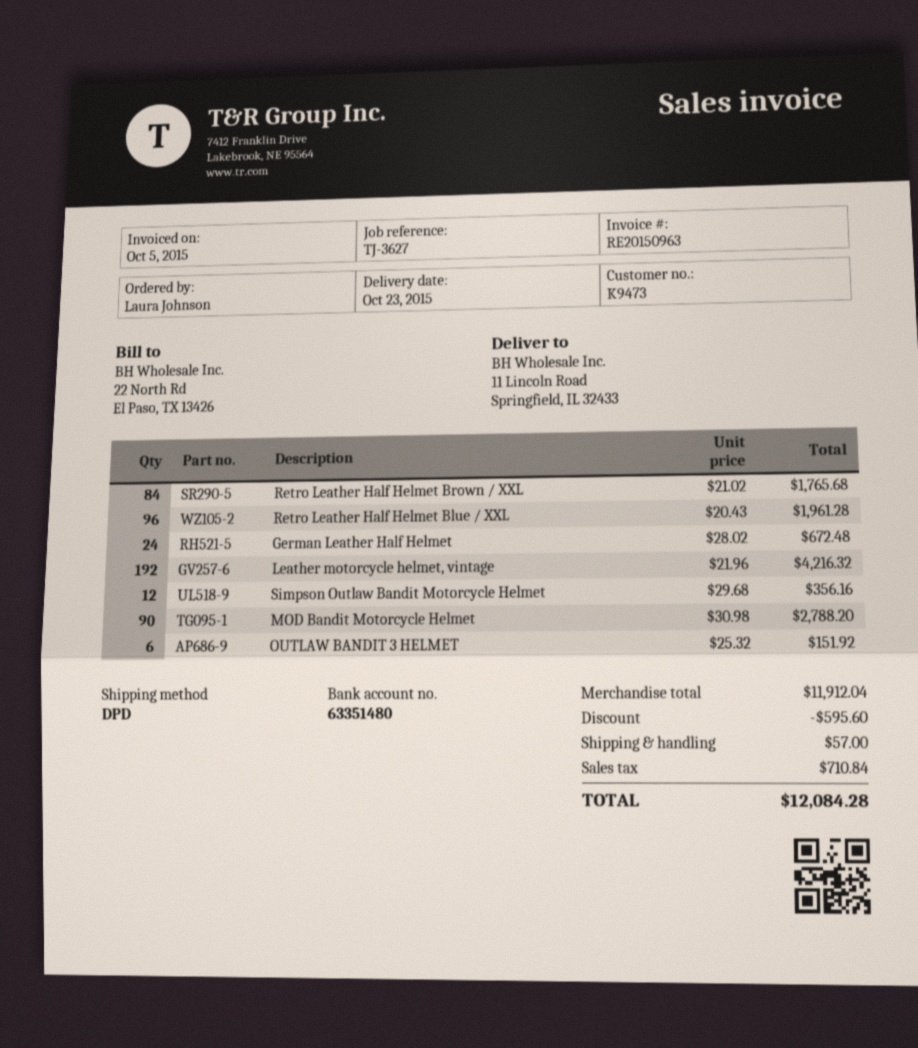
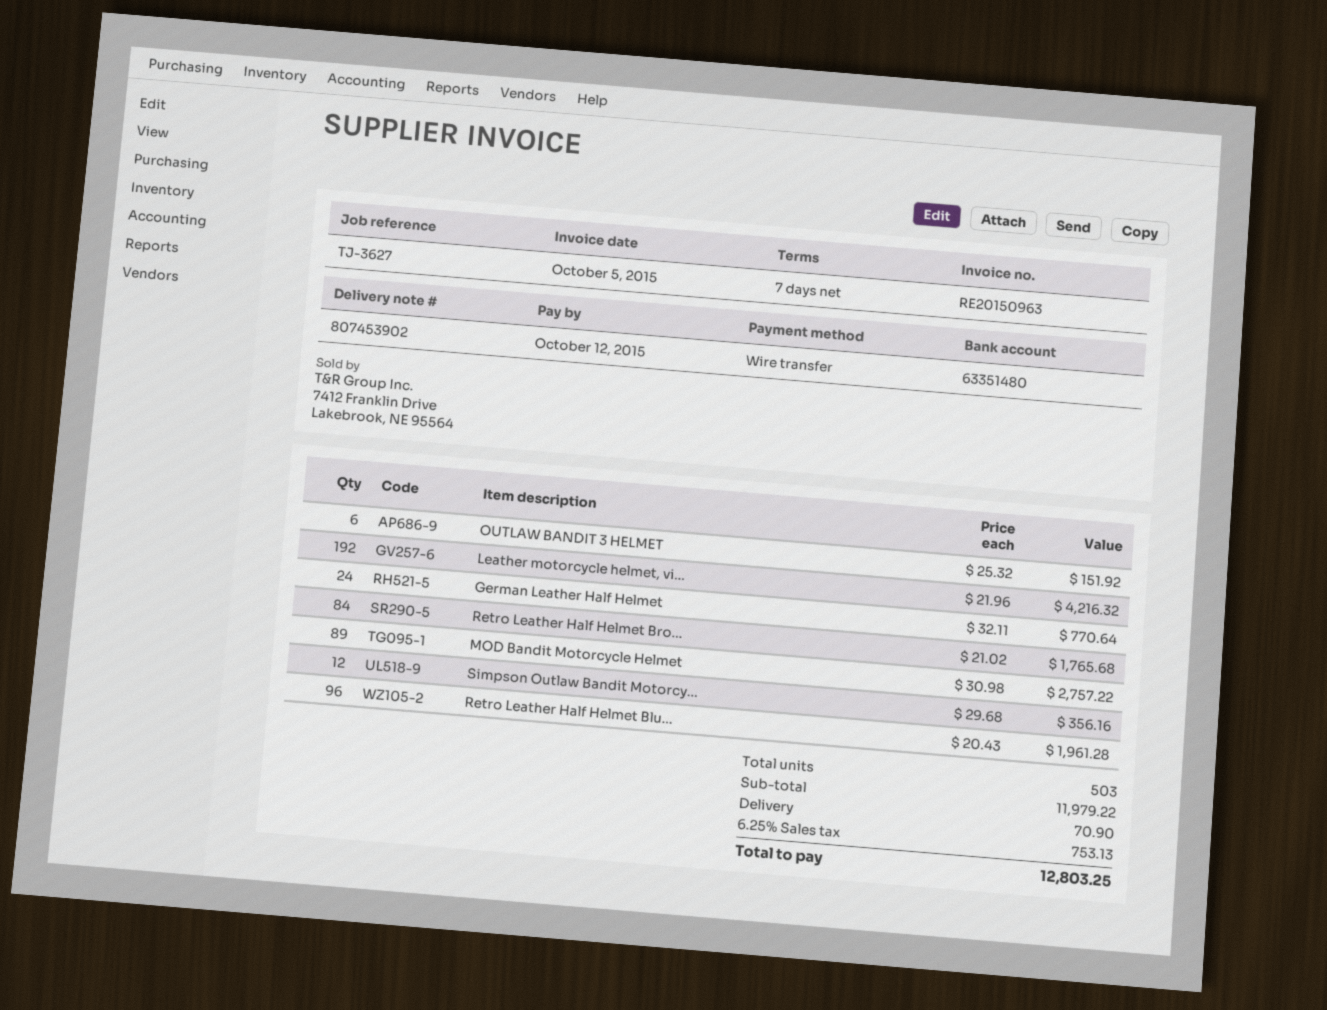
German Leather Half Helmet: 24 x 28.02 = 672.48 -> 24 x 32.11 = 770.64
MOD Bandit Motorcycle Helmet: 90 x 30.98 = 2788.20 -> 89 x 30.98 = 2757.22
subtotal: 11912.04 -> 11979.22
discount: 595.60 -> none
shipping: 57.00 -> 70.90
tax: 710.84 -> 753.13
total: 12084.28 -> 12803.25

